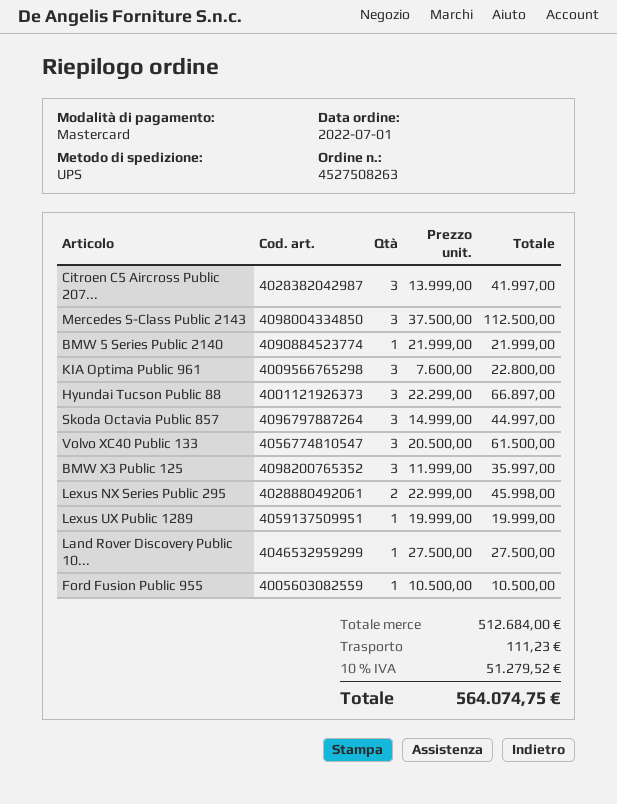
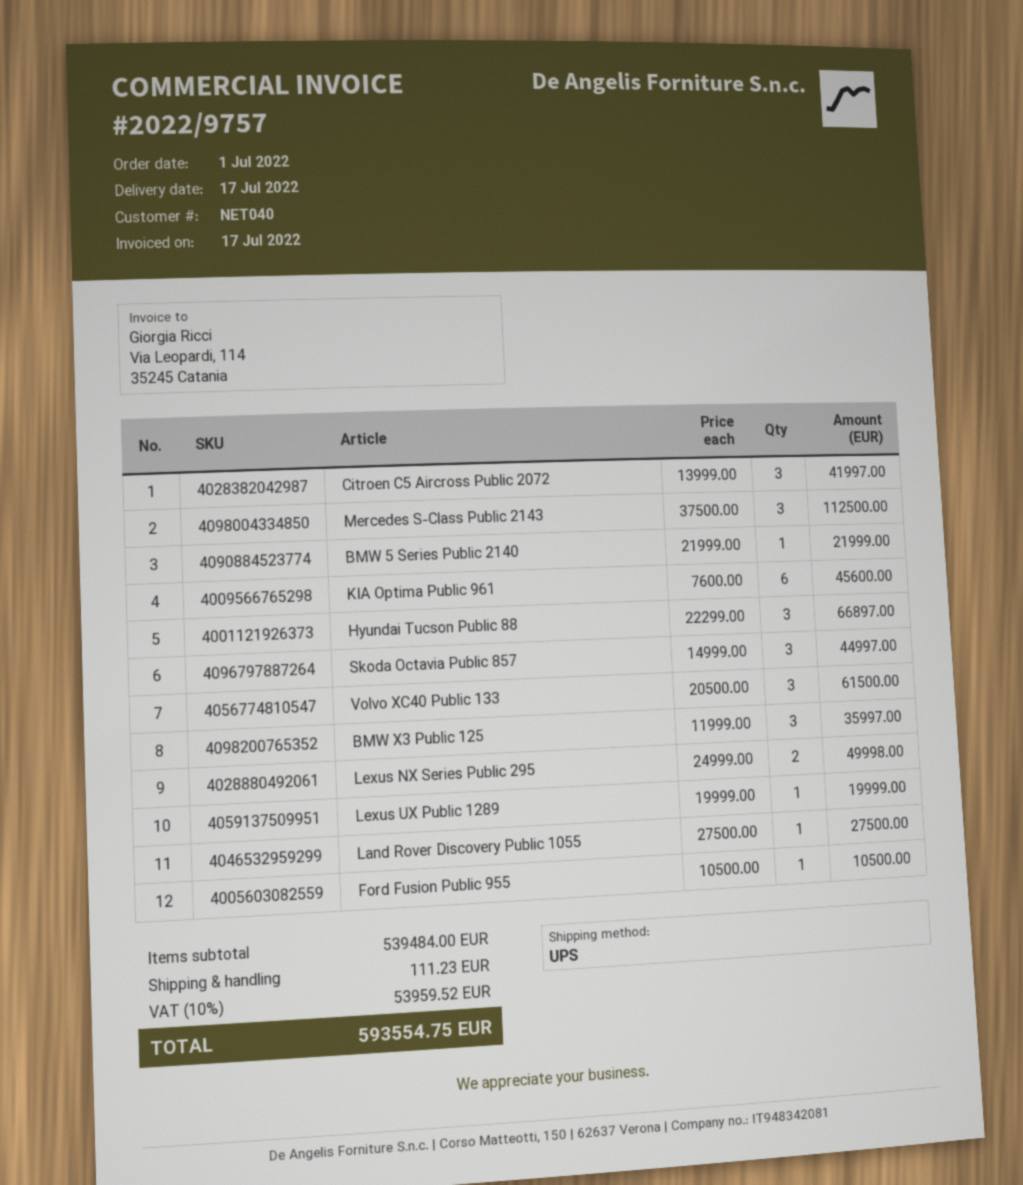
KIA Optima Public 961: 3 x 7600.00 = 22800.00 -> 6 x 7600.00 = 45600.00
Lexus NX Series Public 295: 2 x 22999.00 = 45998.00 -> 2 x 24999.00 = 49998.00
subtotal: 512684.00 -> 539484.00
tax: 10% = 51279.52 -> 10% = 53959.52
total: 564074.75 -> 593554.75

